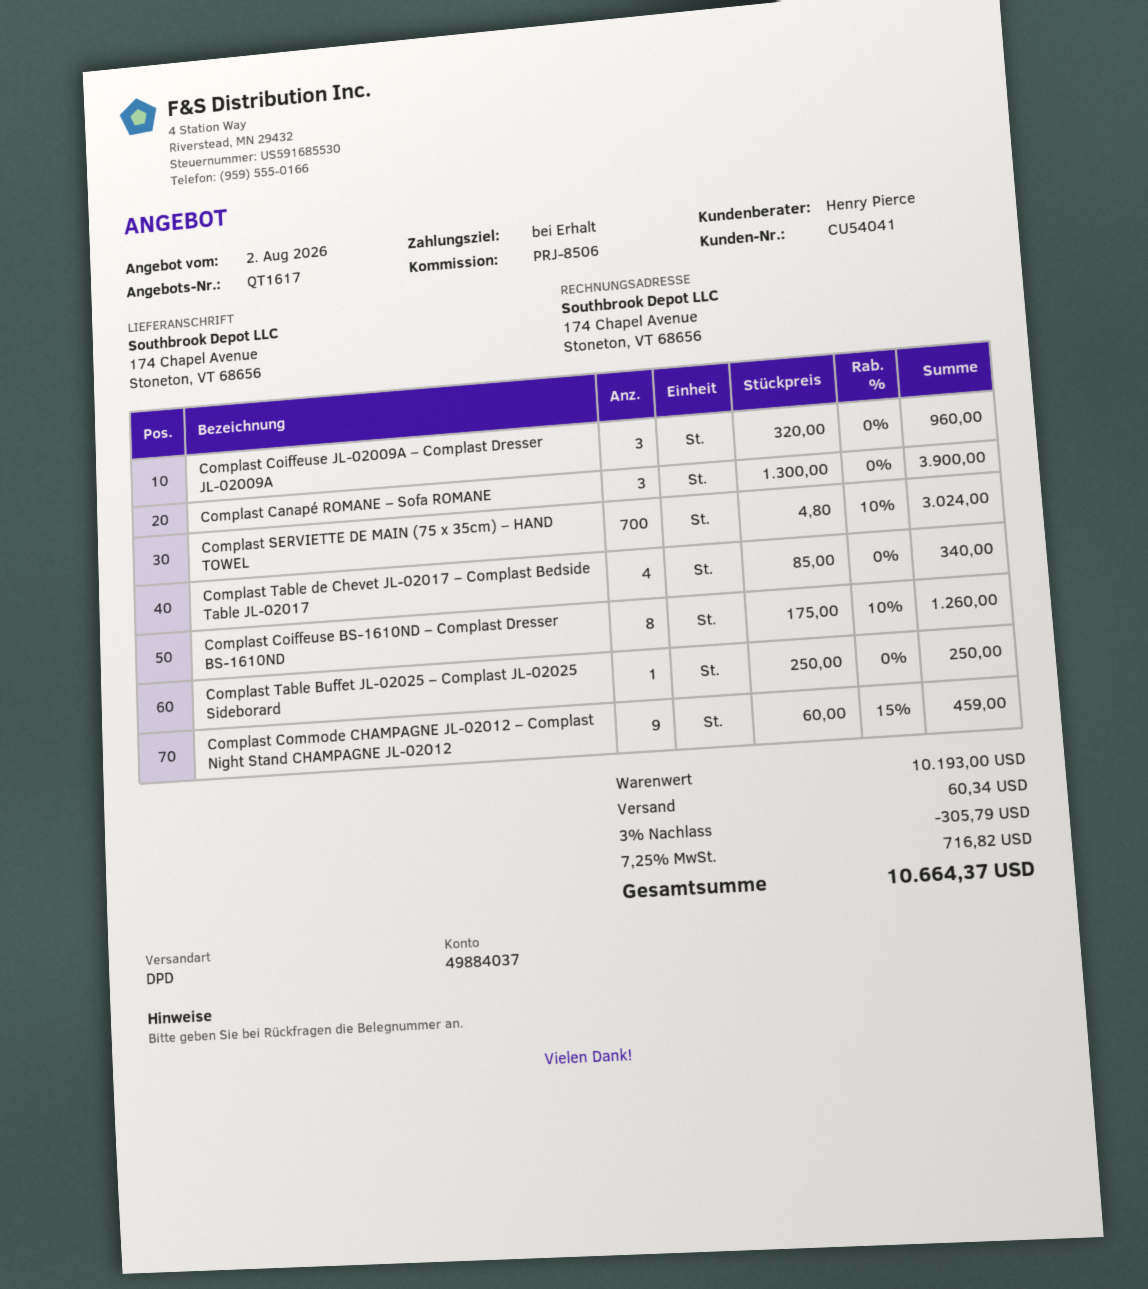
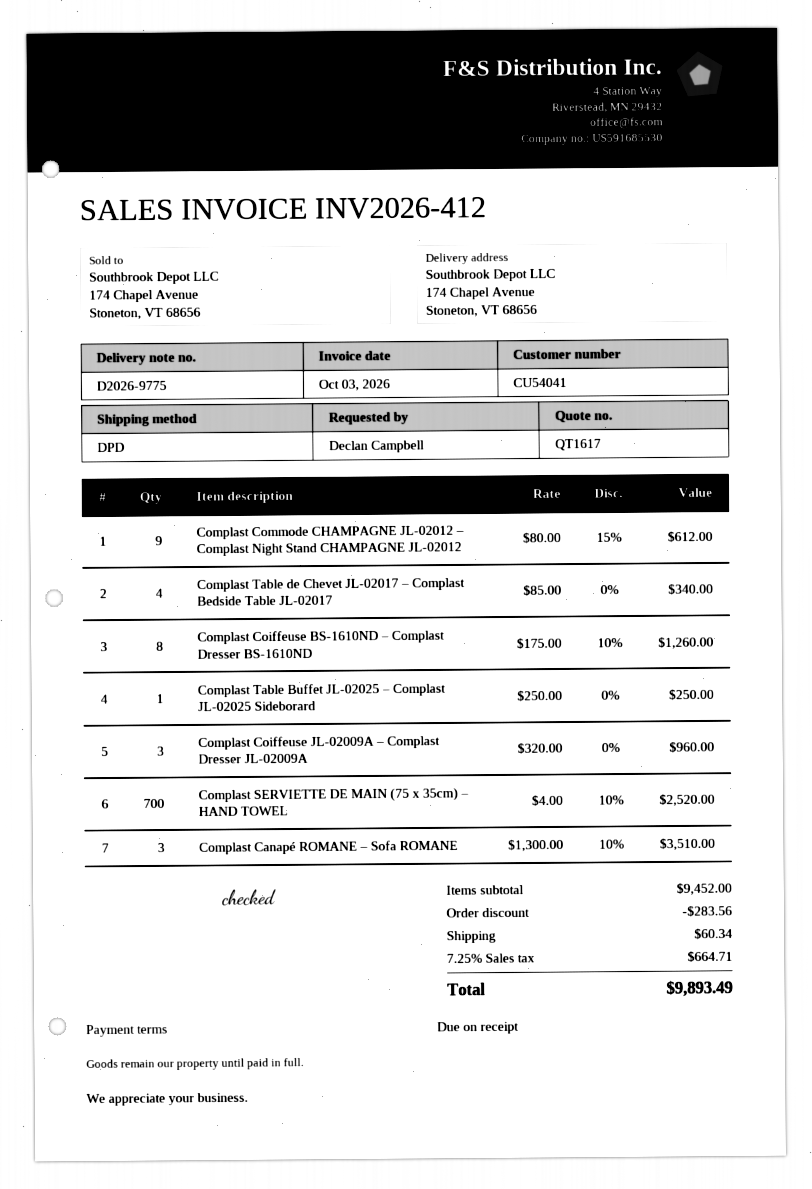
Complast Canapé ROMANE – Sofa ROMANE: 3 x 1300.00 = 3900.00 -> 3 x 1300.00 - 10% = 3510.00
Complast SERVIETTE DE MAIN (75 x 35cm) – HAND TOWEL: 700 x 4.80 - 10% = 3024.00 -> 700 x 4.00 - 10% = 2520.00
Complast Commode CHAMPAGNE JL-02012 – Complast Night Stand CHAMPAGNE JL-02012: 9 x 60.00 - 15% = 459.00 -> 9 x 80.00 - 15% = 612.00
subtotal: 10193.00 -> 9452.00
discount: 305.79 -> 283.56
tax: 7.25% = 716.82 -> 7.25% = 664.71
total: 10664.37 -> 9893.49

